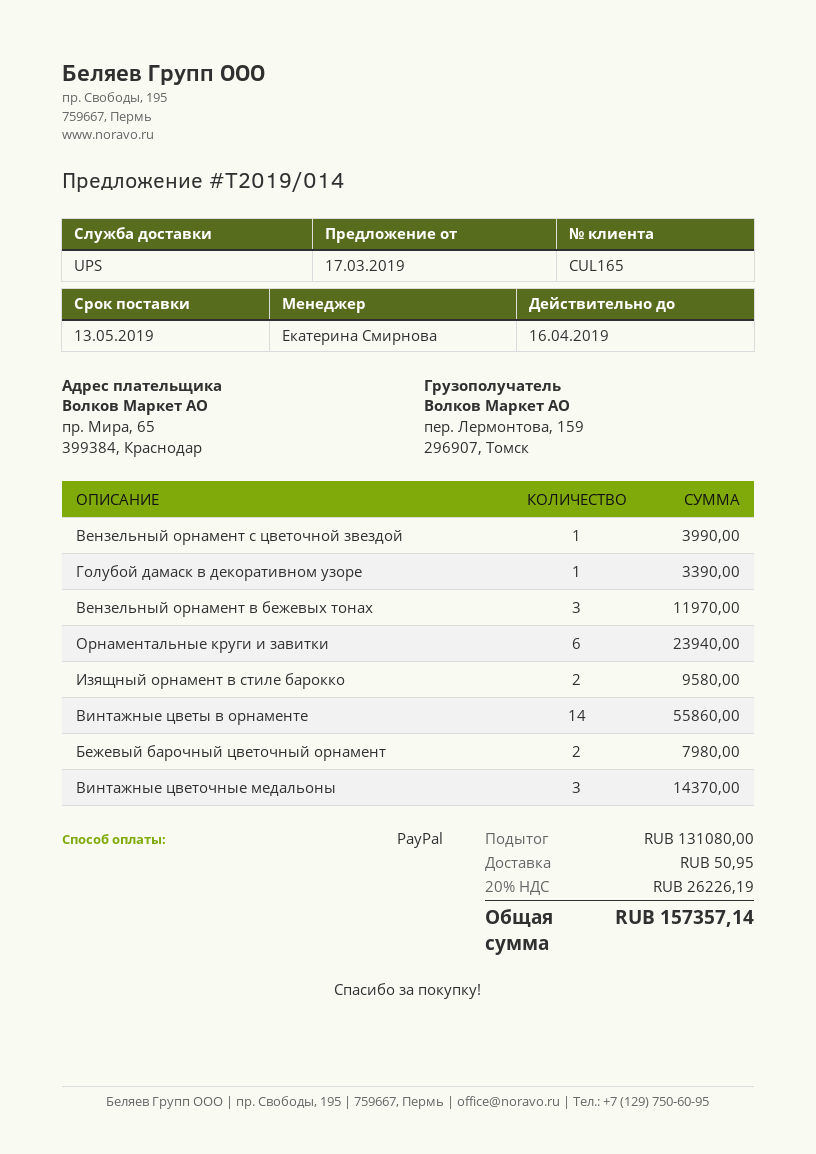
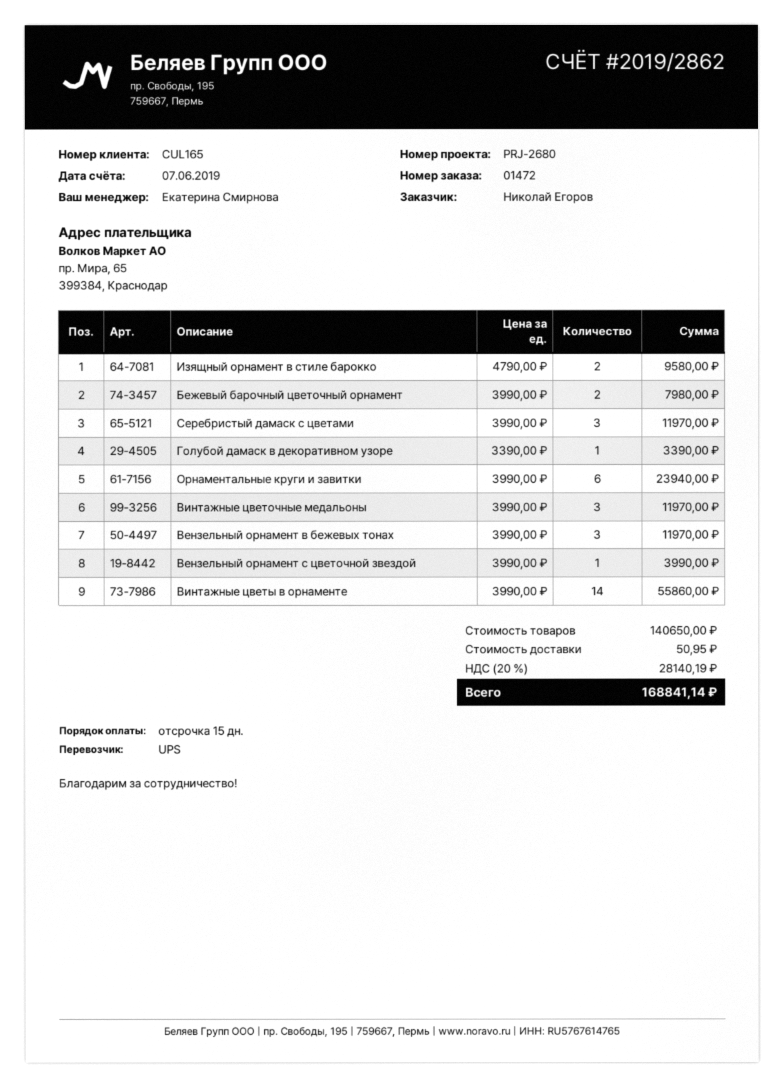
Винтажные цветочные медальоны: 3 for 14370.00 -> 3 for 11970.00
Серебристый дамаск с цветами: none -> 3 for 11970.00
subtotal: 131080.00 -> 140650.00
tax: 20% = 26226.19 -> 20% = 28140.19
total: 157357.14 -> 168841.14

